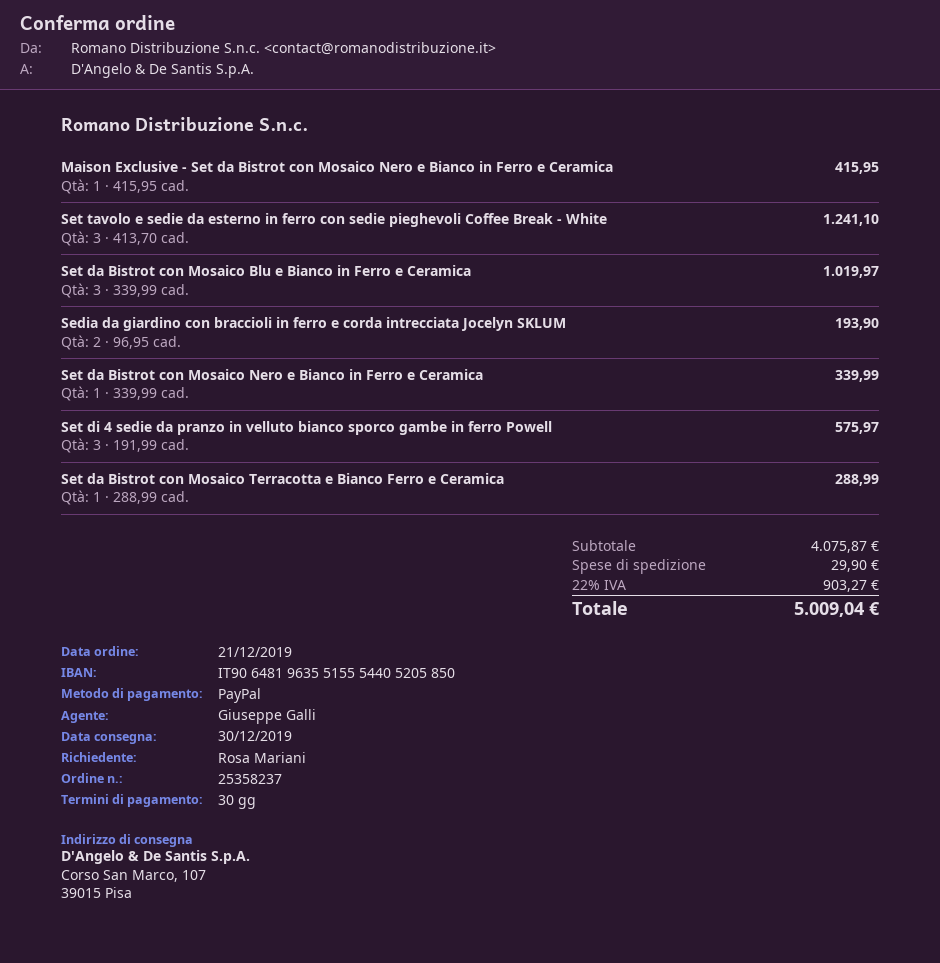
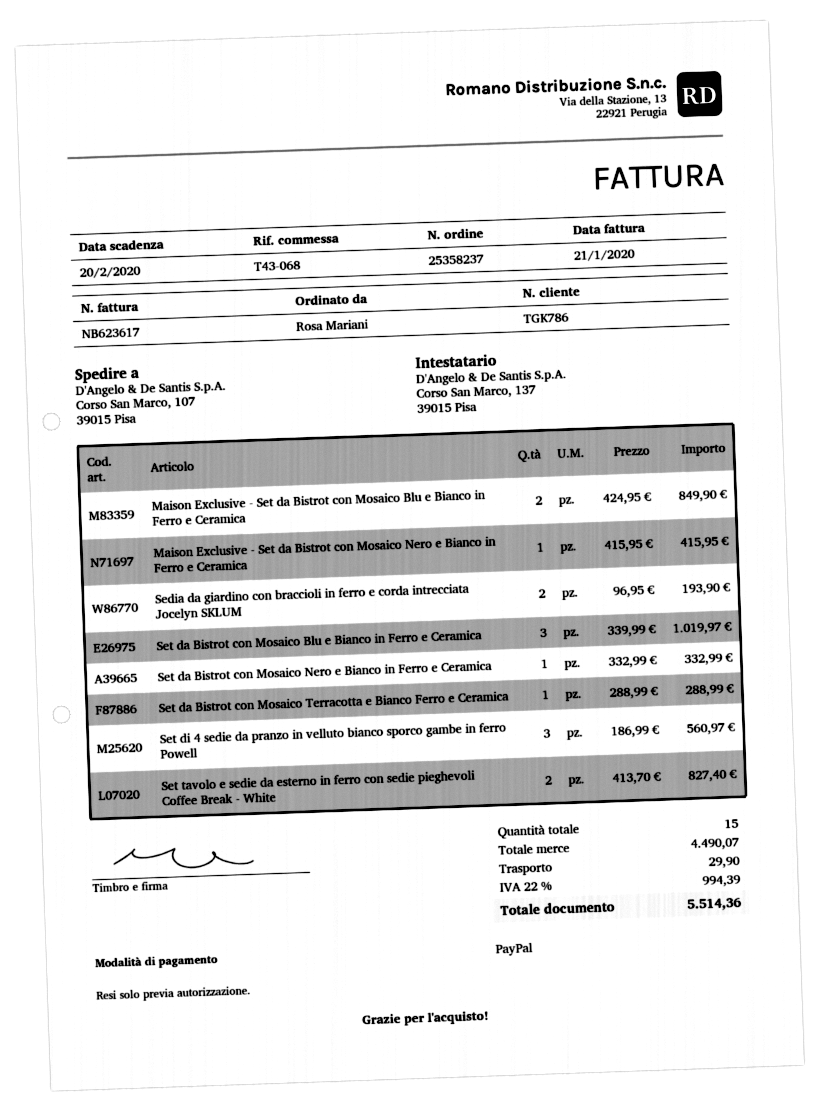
Set tavolo e sedie da esterno in ferro con sedie pieghevoli Coffee Break - White: 3 x 413.70 = 1241.10 -> 2 x 413.70 = 827.40
Set da Bistrot con Mosaico Nero e Bianco in Ferro e Ceramica: 1 x 339.99 = 339.99 -> 1 x 332.99 = 332.99
Set di 4 sedie da pranzo in velluto bianco sporco gambe in ferro Powell: 3 x 191.99 = 575.97 -> 3 x 186.99 = 560.97
Maison Exclusive - Set da Bistrot con Mosaico Blu e Bianco in Ferro e Ceramica: none -> 2 x 424.95 = 849.90
subtotal: 4075.87 -> 4490.07
tax: 22% = 903.27 -> 22% = 994.39
total: 5009.04 -> 5514.36

